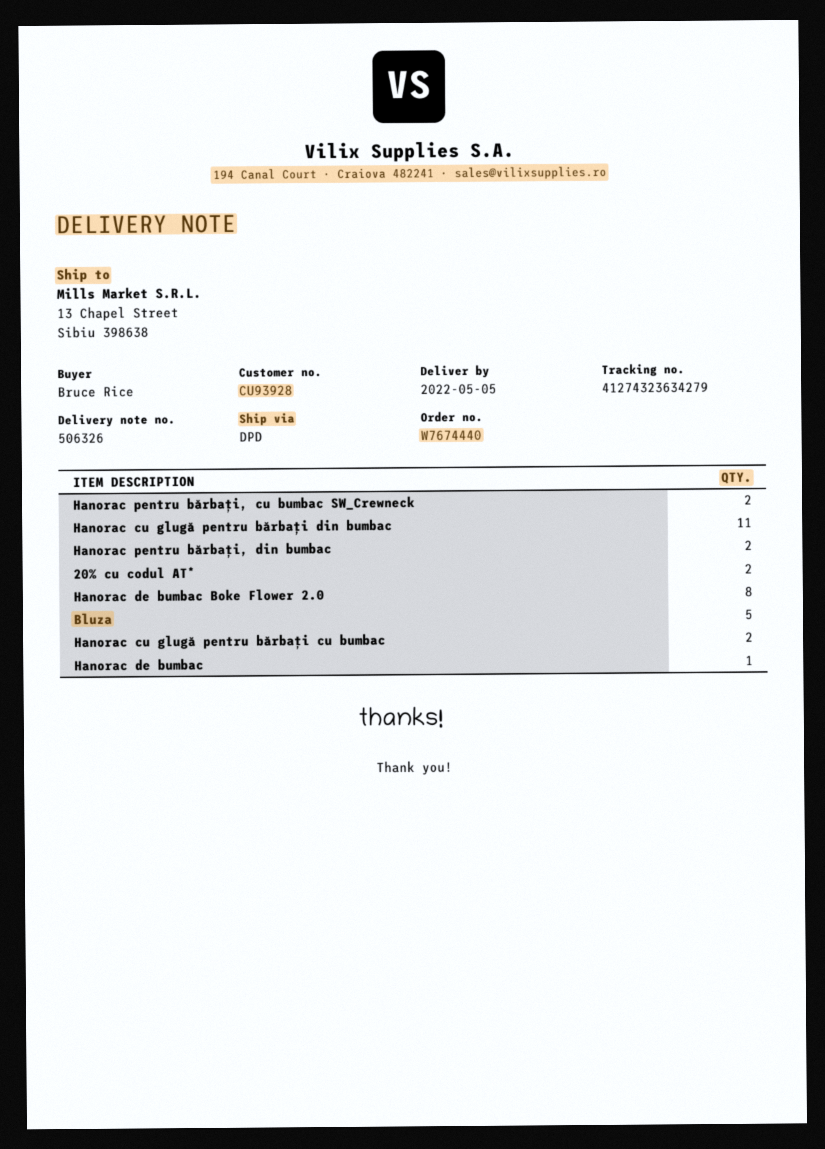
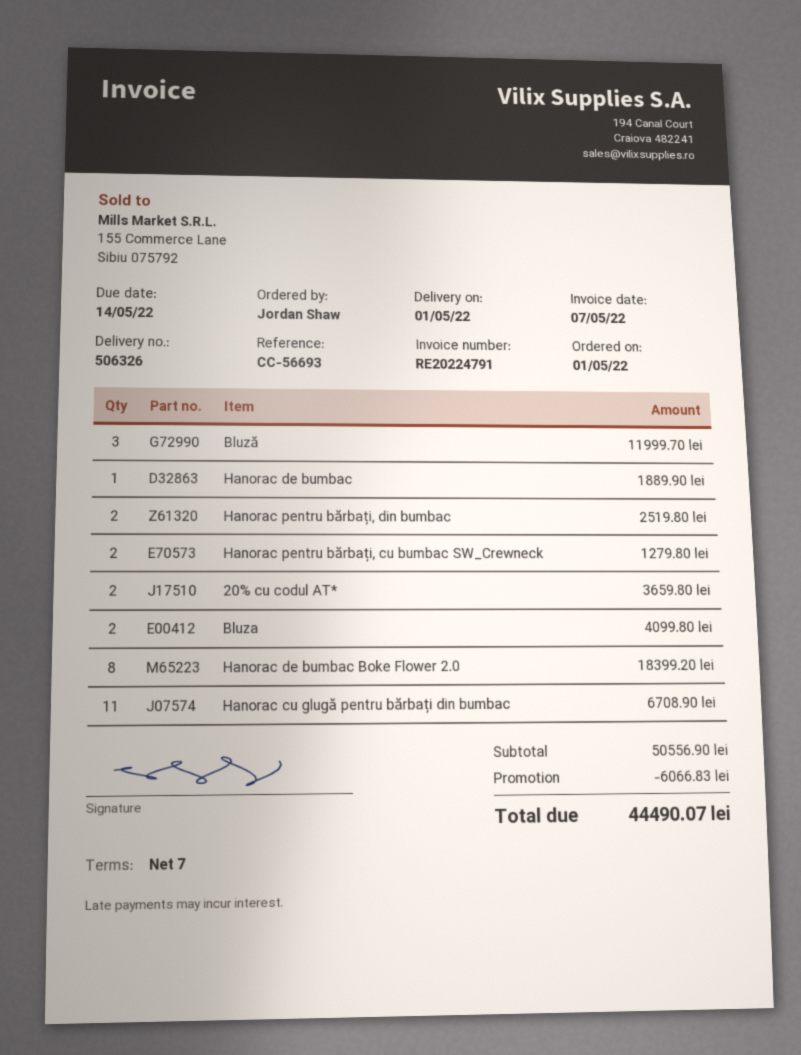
delivery date: 2022-05-05 -> 2022-05-01
ordered by: Bruce Rice -> Jordan Shaw
Bluza: 5 -> 2
Hanorac cu glugă pentru bărbați cu bumbac: 2 -> none
Bluză: none -> 3

